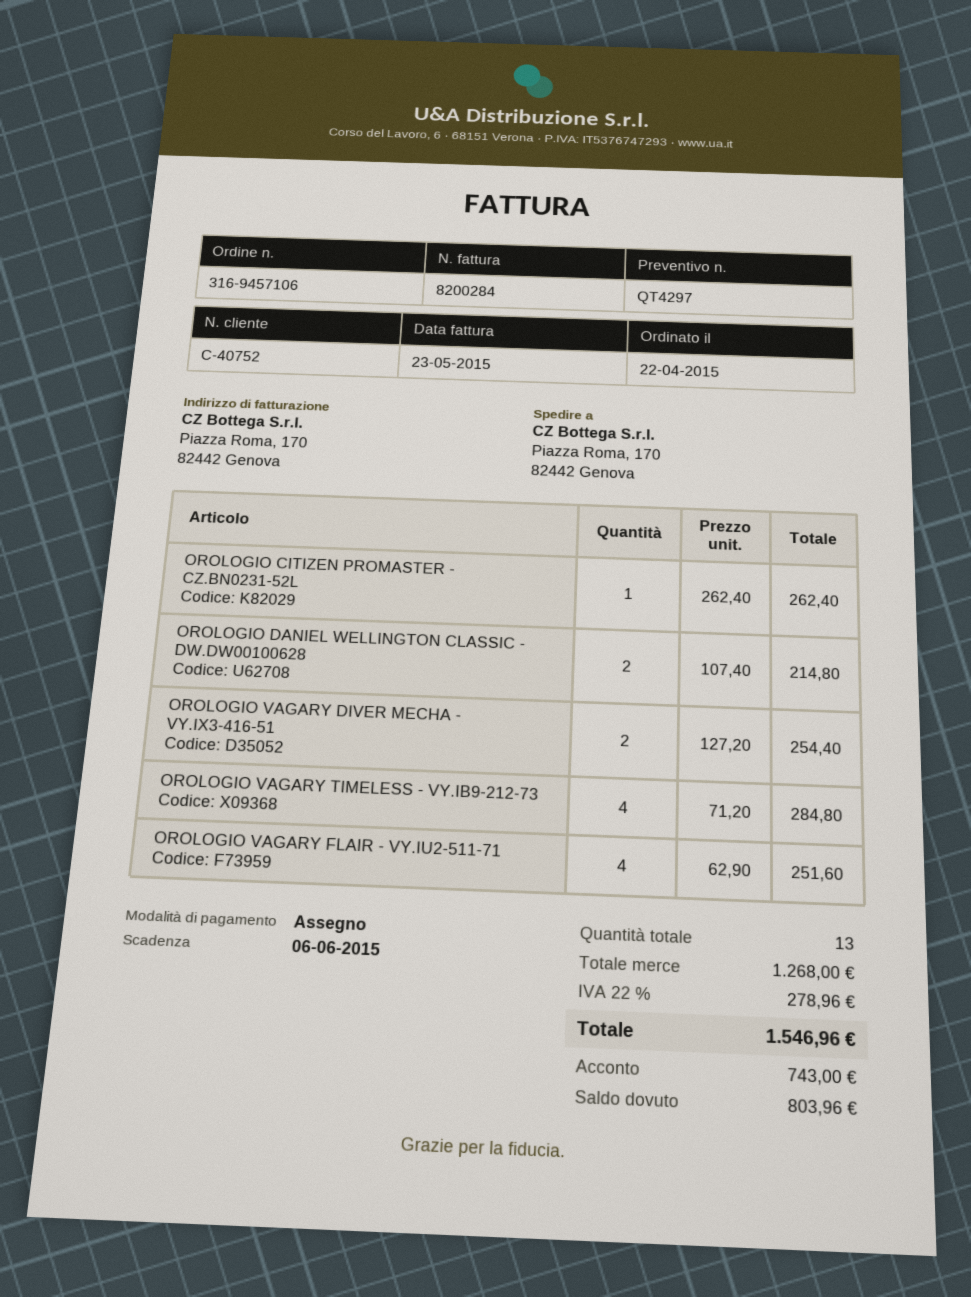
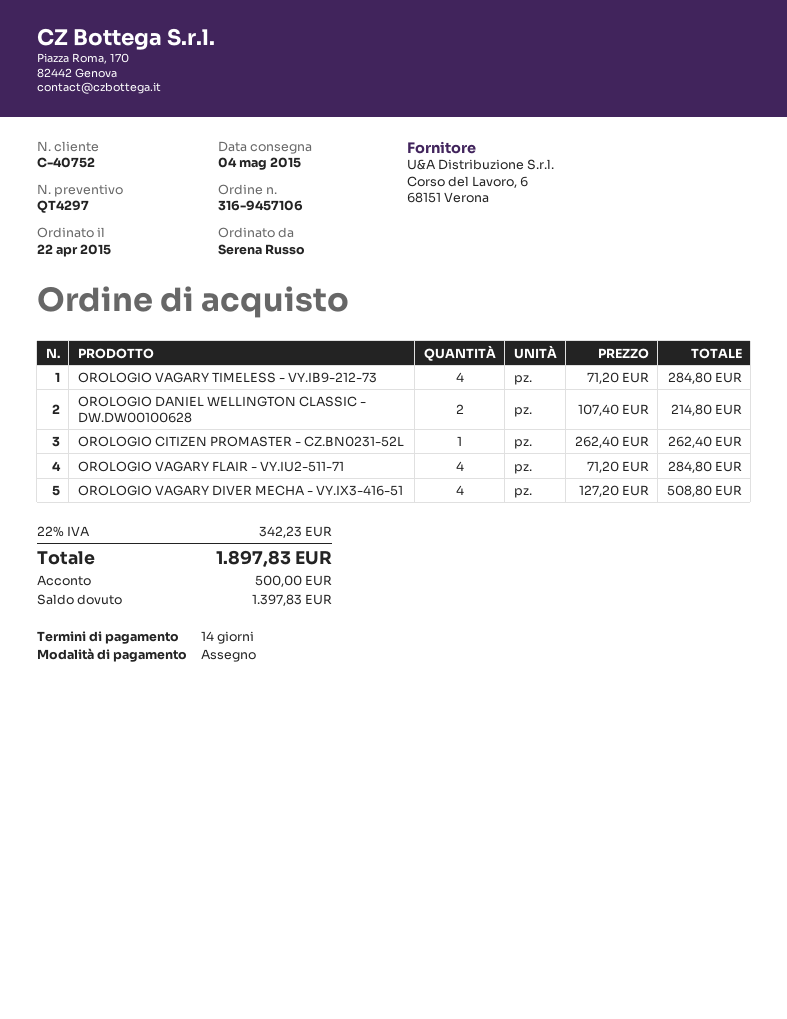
OROLOGIO VAGARY DIVER MECHA - VY.IX3-416-51: 2 x 127.20 = 254.40 -> 4 x 127.20 = 508.80
OROLOGIO VAGARY FLAIR - VY.IU2-511-71: 4 x 62.90 = 251.60 -> 4 x 71.20 = 284.80
tax: 22% = 278.96 -> 22% = 342.23
total: 1546.96 -> 1897.83
deposit: 743.00 -> 500.00
balance: 803.96 -> 1397.83

